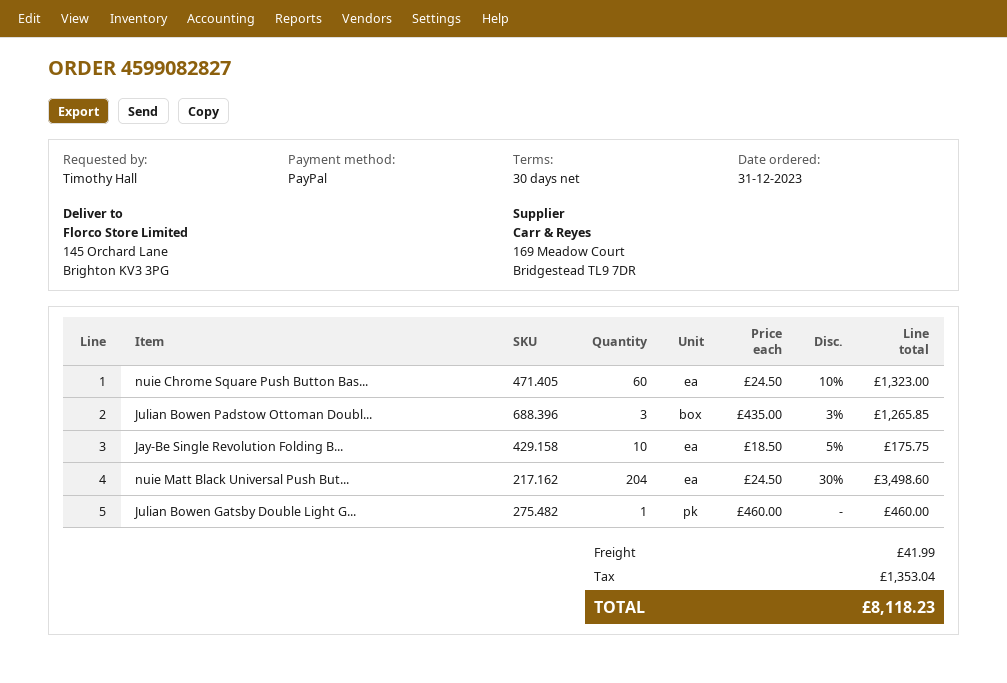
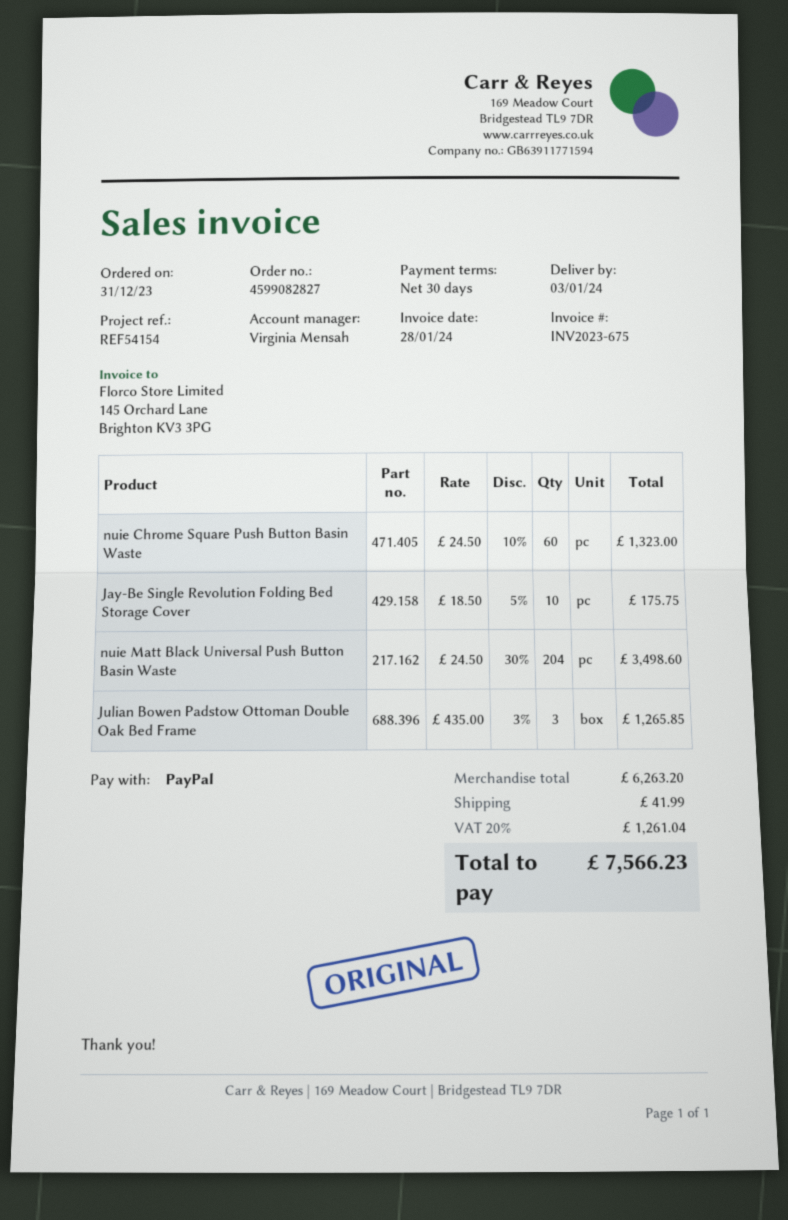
Julian Bowen Gatsby Double Light G...: 1 x 460.00 = 460.00 -> none
tax: 1353.04 -> 1261.04
total: 8118.23 -> 7566.23

